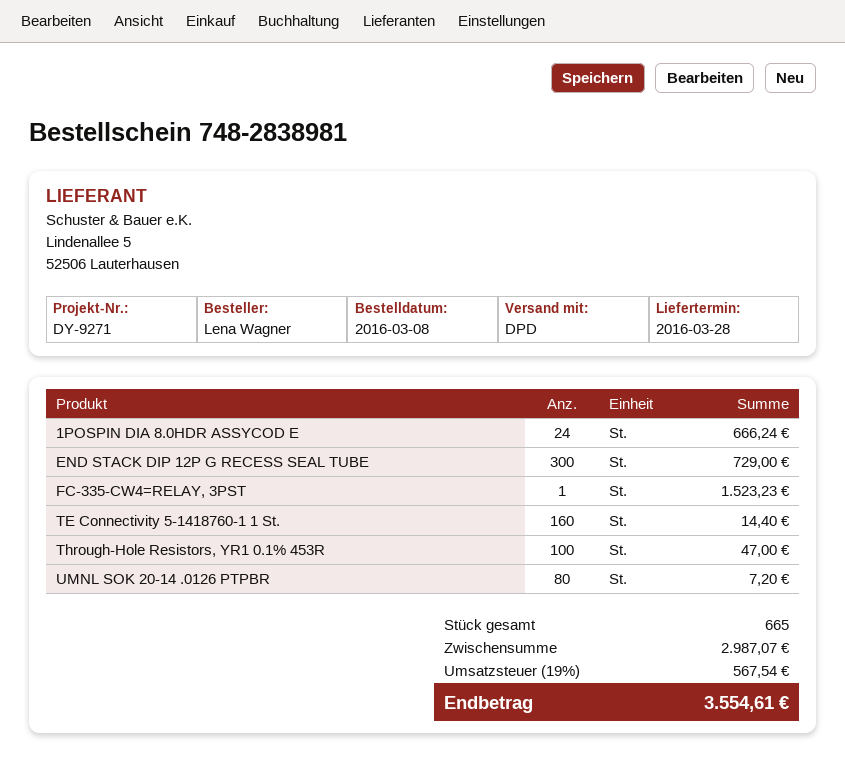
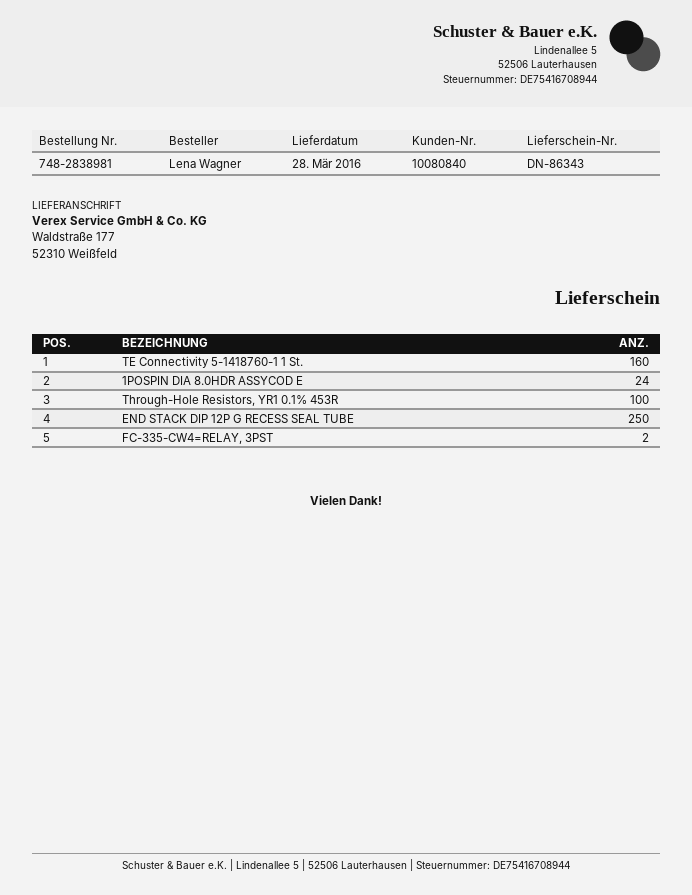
END STACK DIP 12P G RECESS SEAL TUBE: 300 -> 250
FC-335-CW4=RELAY, 3PST: 1 -> 2
UMNL SOK 20-14 .0126 PTPBR: 80 -> none

